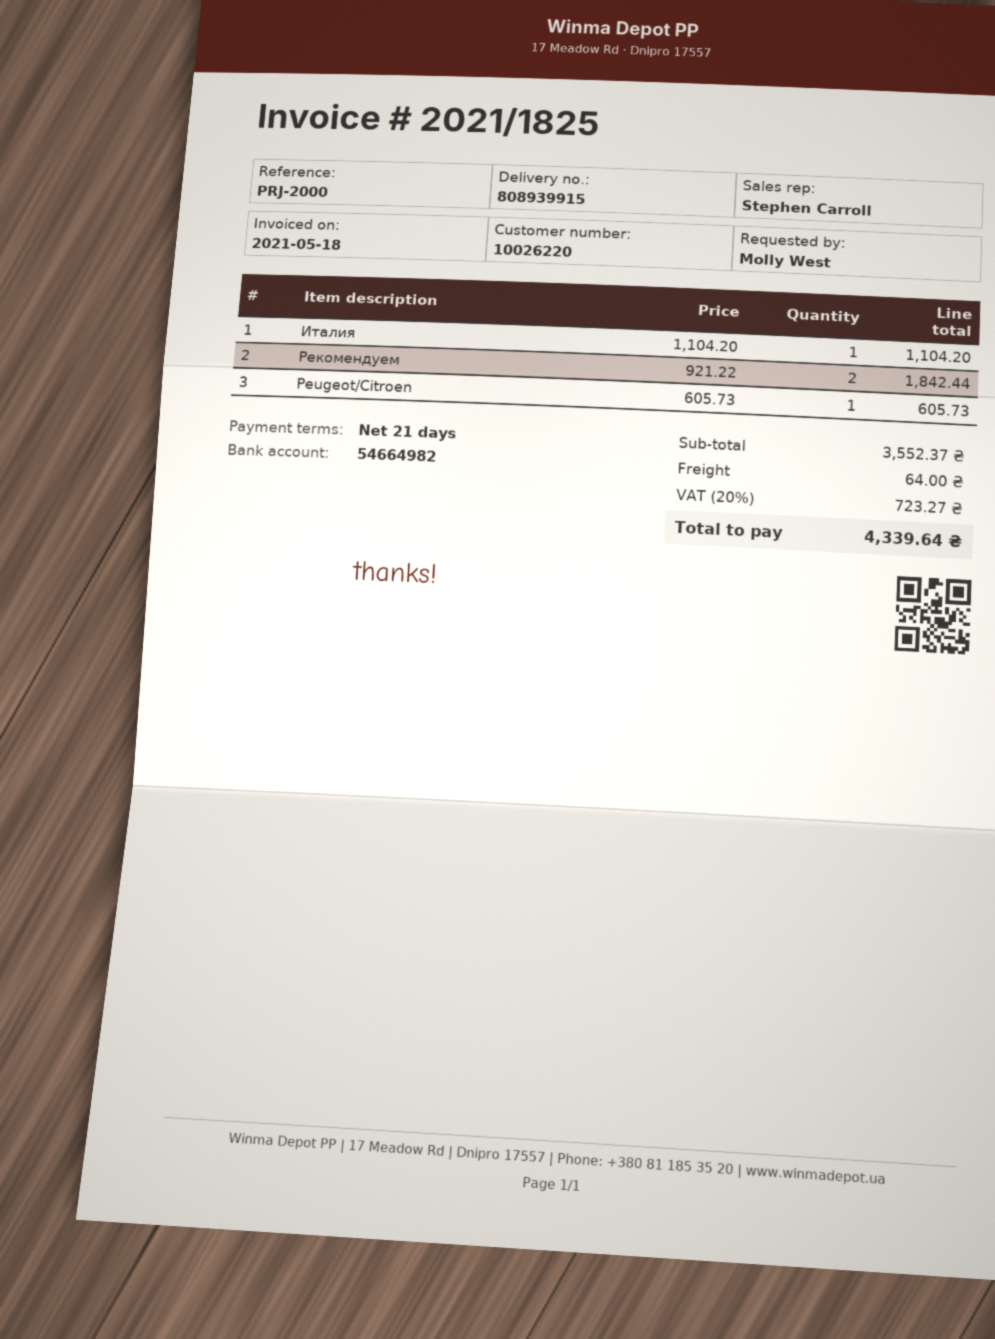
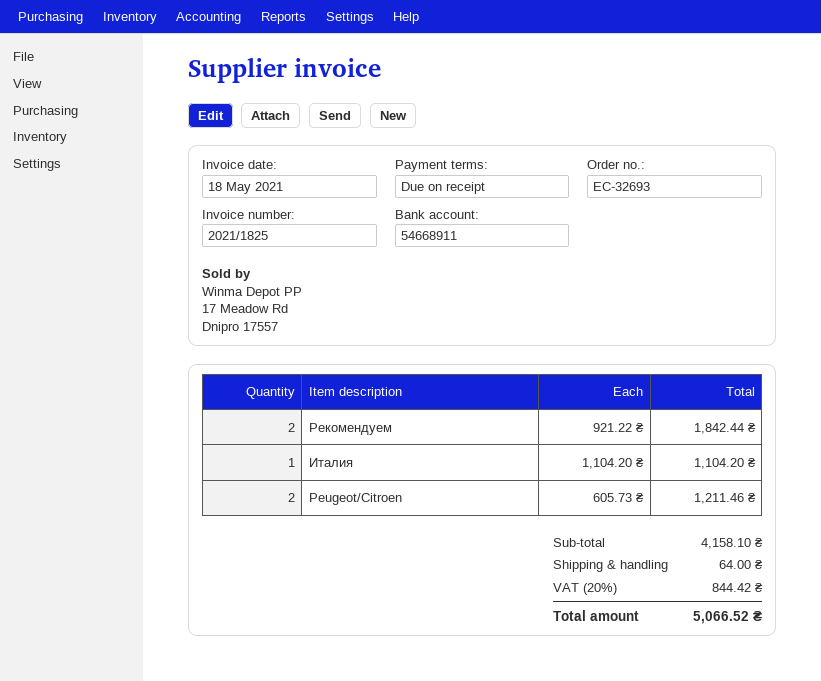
payment terms: 21 days -> on receipt
bank account: 54664982 -> 54668911
Peugeot/Citroen: 1 x 605.73 = 605.73 -> 2 x 605.73 = 1211.46
subtotal: 3552.37 -> 4158.10
tax: 20% = 723.27 -> 20% = 844.42
total: 4339.64 -> 5066.52

